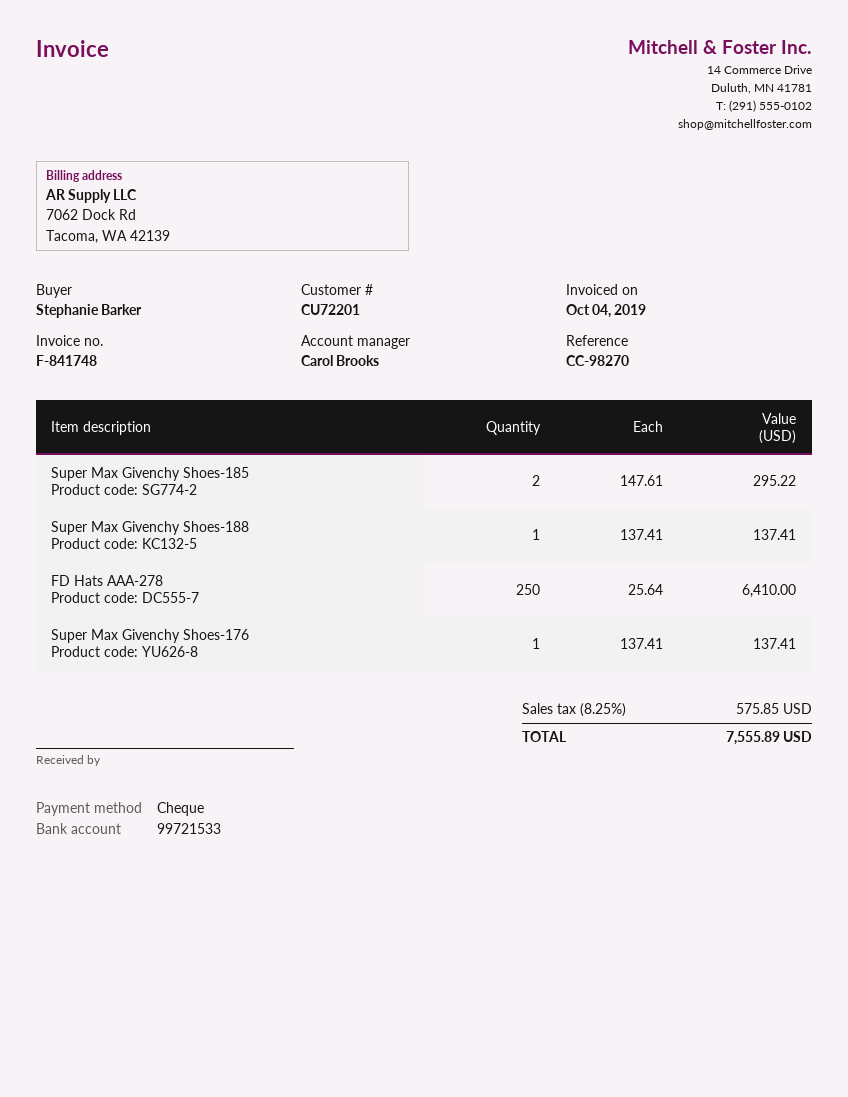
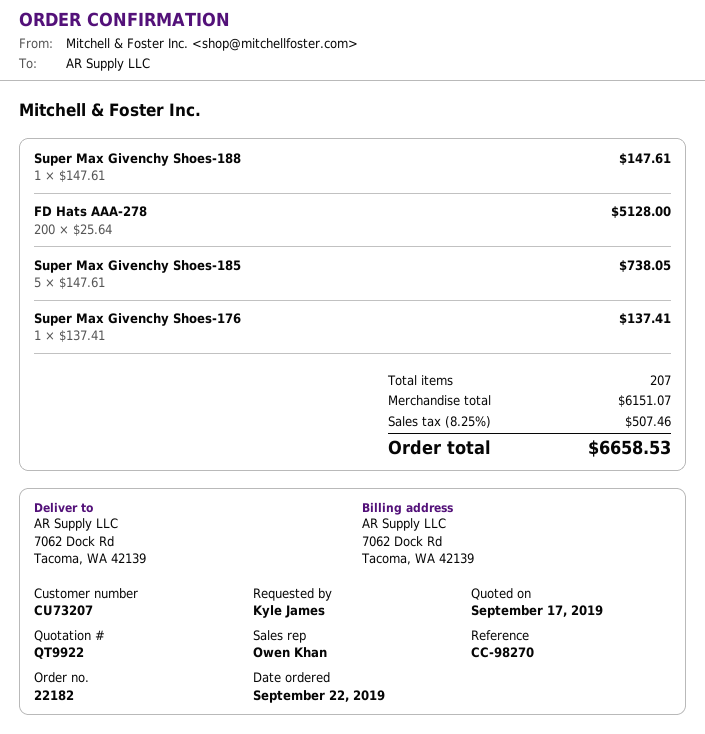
customer number: CU72201 -> CU73207
ordered by: Stephanie Barker -> Kyle James
sales rep: Carol Brooks -> Owen Khan
Super Max Givenchy Shoes-185: 2 x 147.61 = 295.22 -> 5 x 147.61 = 738.05
Super Max Givenchy Shoes-188: 1 x 137.41 = 137.41 -> 1 x 147.61 = 147.61
FD Hats AAA-278: 250 x 25.64 = 6410.00 -> 200 x 25.64 = 5128.00
tax: 8.25% = 575.85 -> 8.25% = 507.46
total: 7555.89 -> 6658.53

